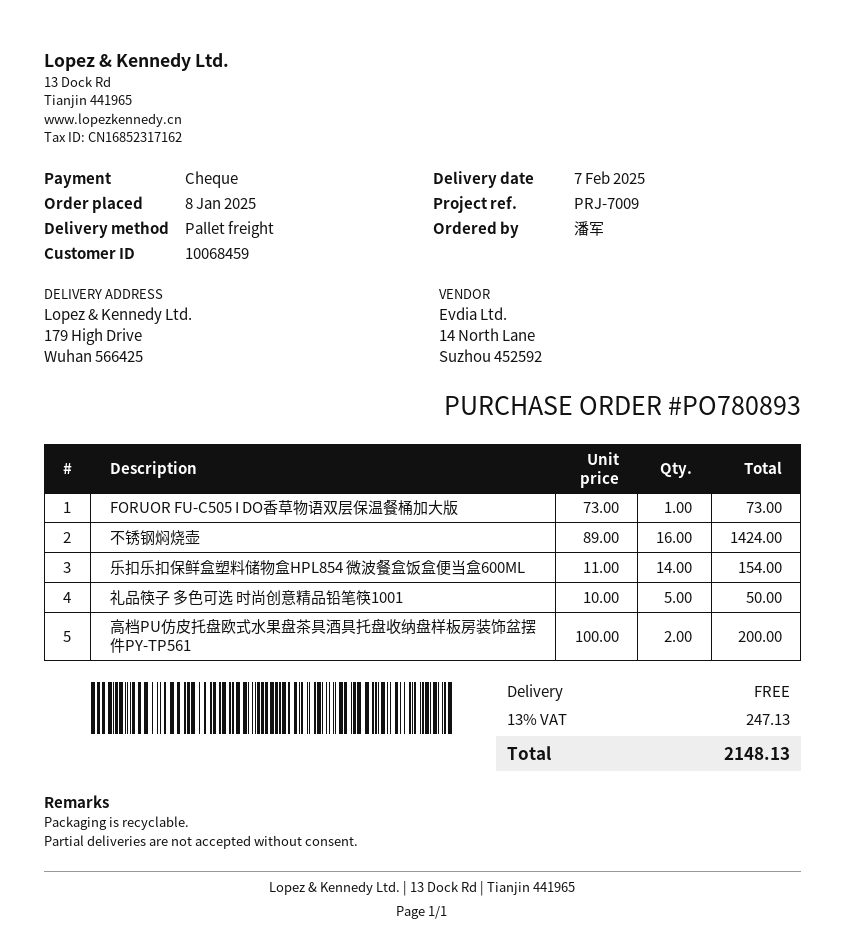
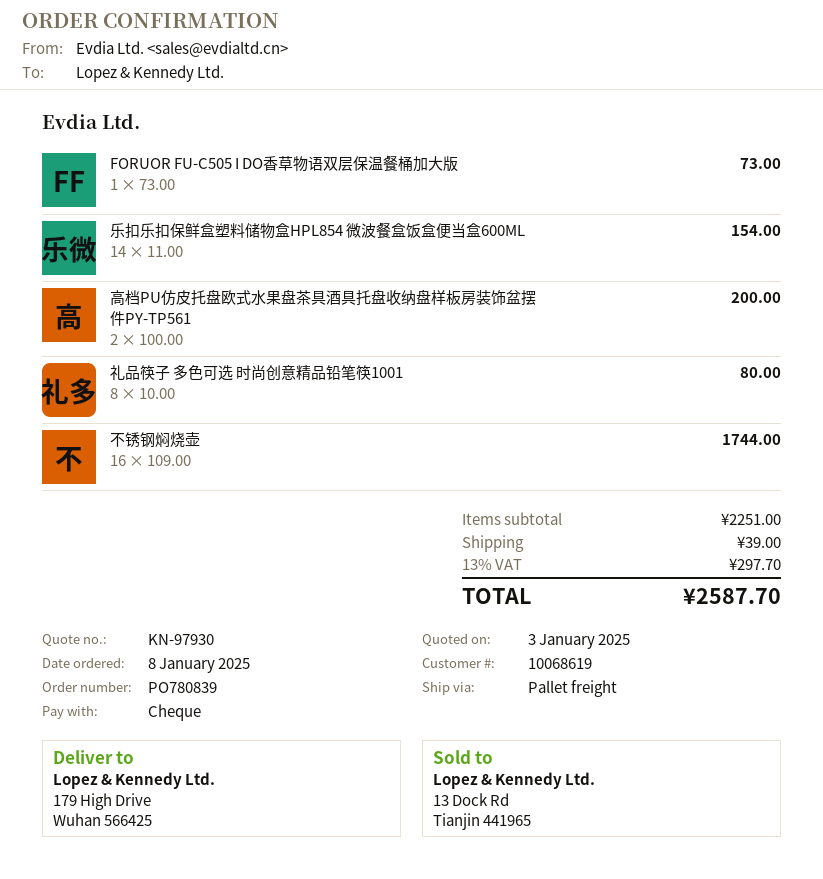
order number: PO780893 -> PO780839
customer number: 10068459 -> 10068619
不锈钢焖烧壶: 16 x 89.00 = 1424.00 -> 16 x 109.00 = 1744.00
礼品筷子 多色可选 时尚创意精品铅笔筷1001: 5 x 10.00 = 50.00 -> 8 x 10.00 = 80.00
shipping: 0.00 -> 39.00
tax: 13% = 247.13 -> 13% = 297.70
total: 2148.13 -> 2587.70

